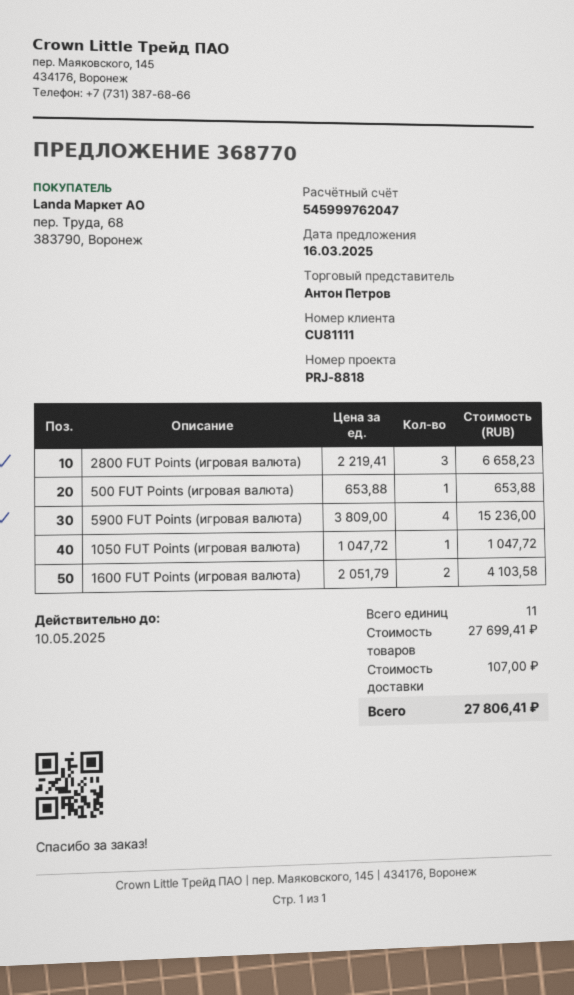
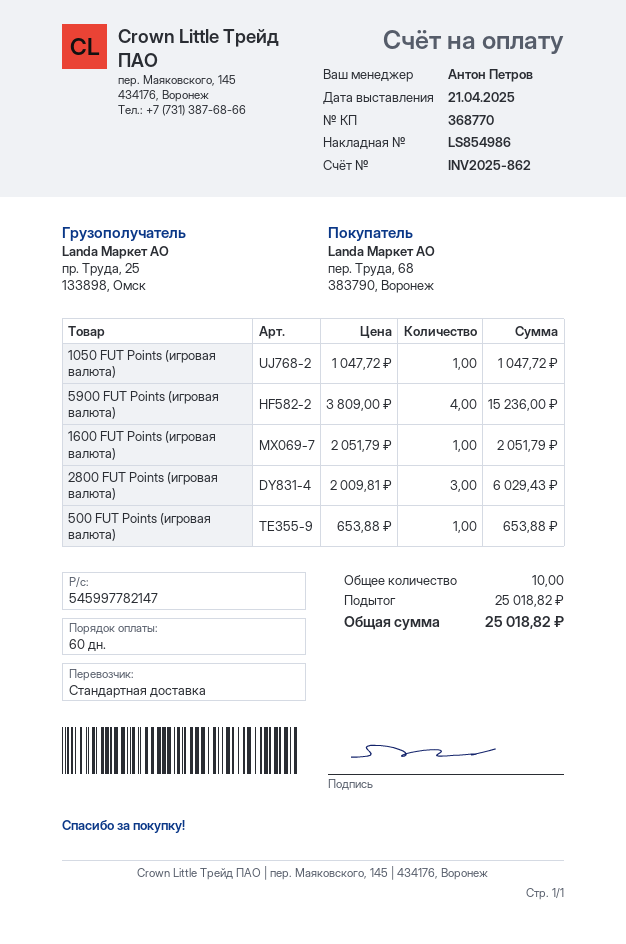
bank account: 545999762047 -> 545997782147
2800 FUT Points (игровая валюта): 3 x 2219.41 = 6658.23 -> 3 x 2009.81 = 6029.43
1600 FUT Points (игровая валюта): 2 x 2051.79 = 4103.58 -> 1 x 2051.79 = 2051.79
total quantity: 11 -> 10
subtotal: 27699.41 -> 25018.82
shipping: 107.00 -> none
total: 27806.41 -> 25018.82

